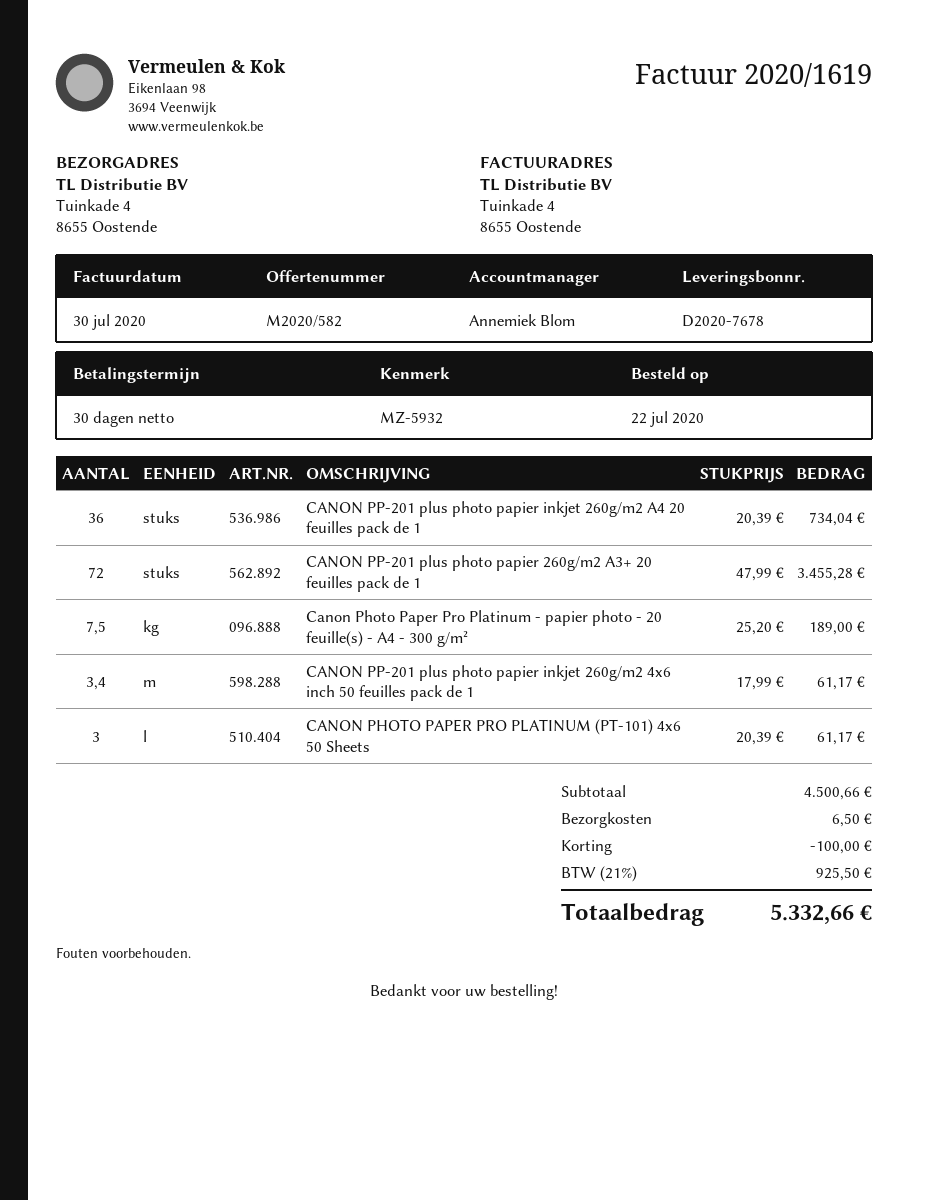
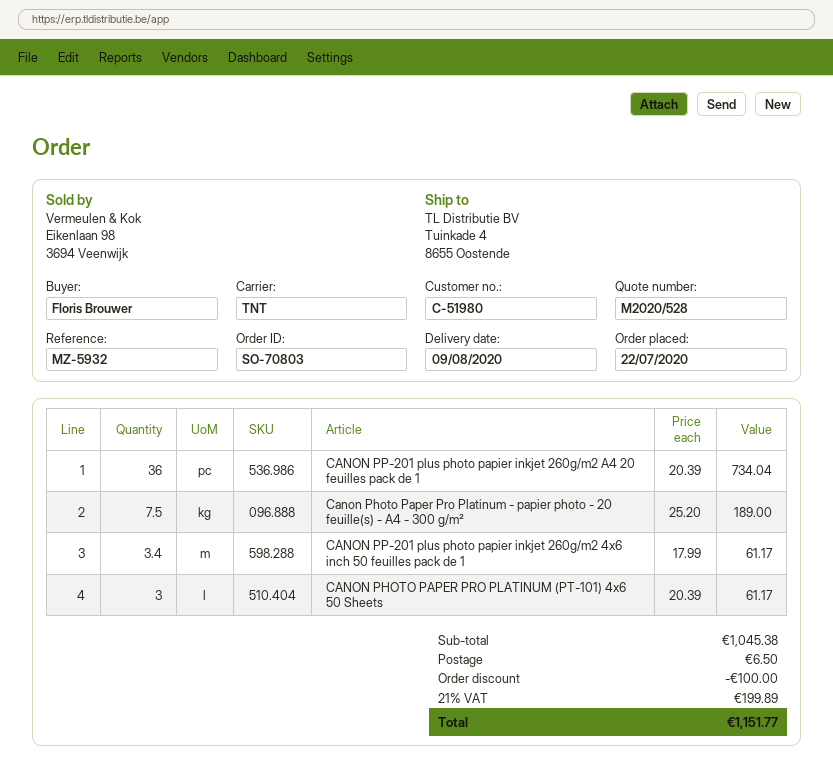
quote number: M2020/582 -> M2020/528
CANON PP-201 plus photo papier 260g/m2 A3+ 20 feuilles pack de 1: 72 x 47.99 = 3455.28 -> none
subtotal: 4500.66 -> 1045.38
tax: 21% = 925.50 -> 21% = 199.89
total: 5332.66 -> 1151.77

